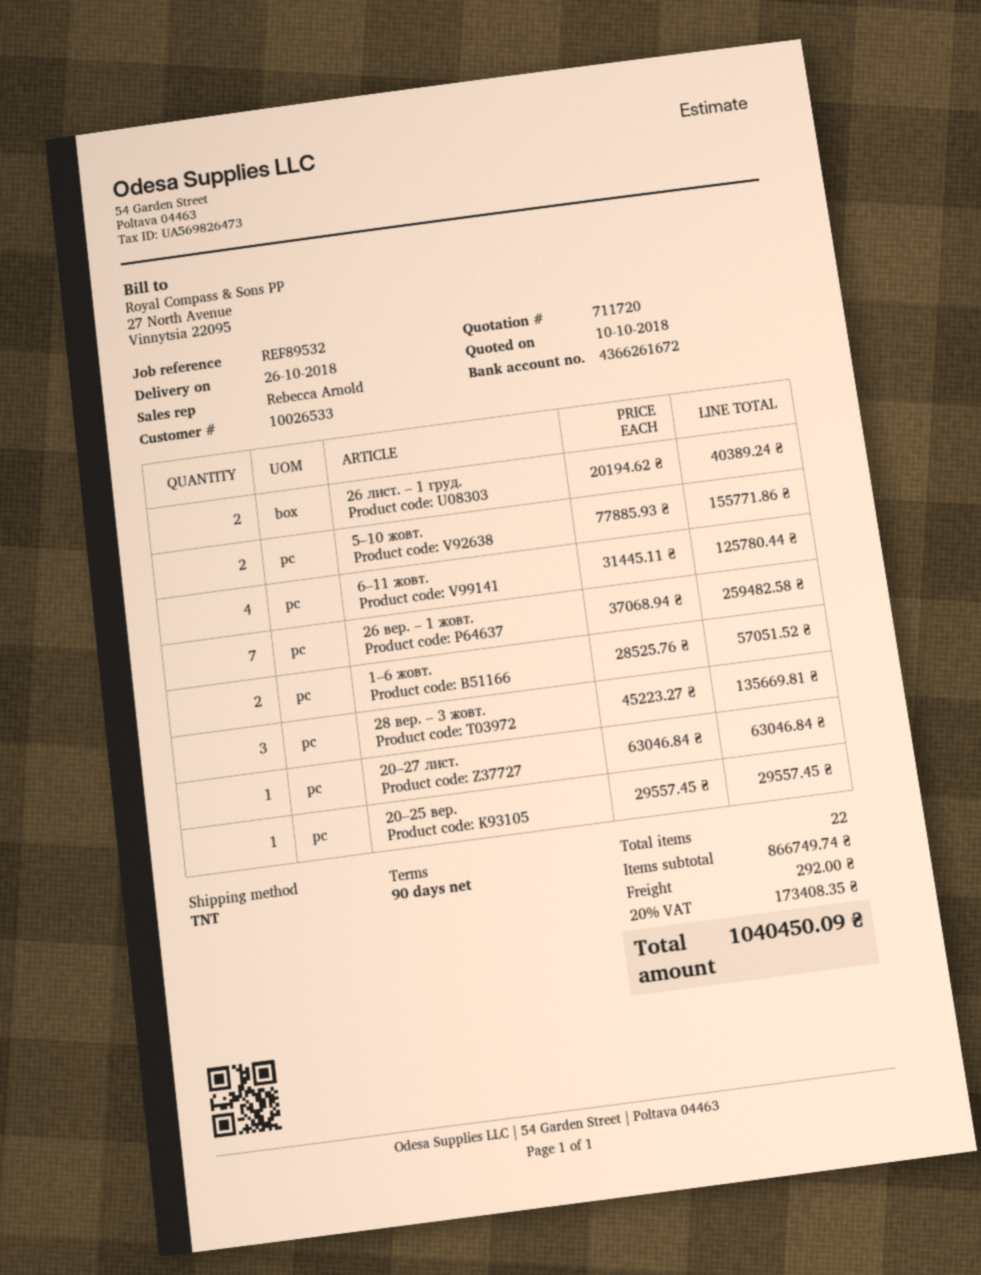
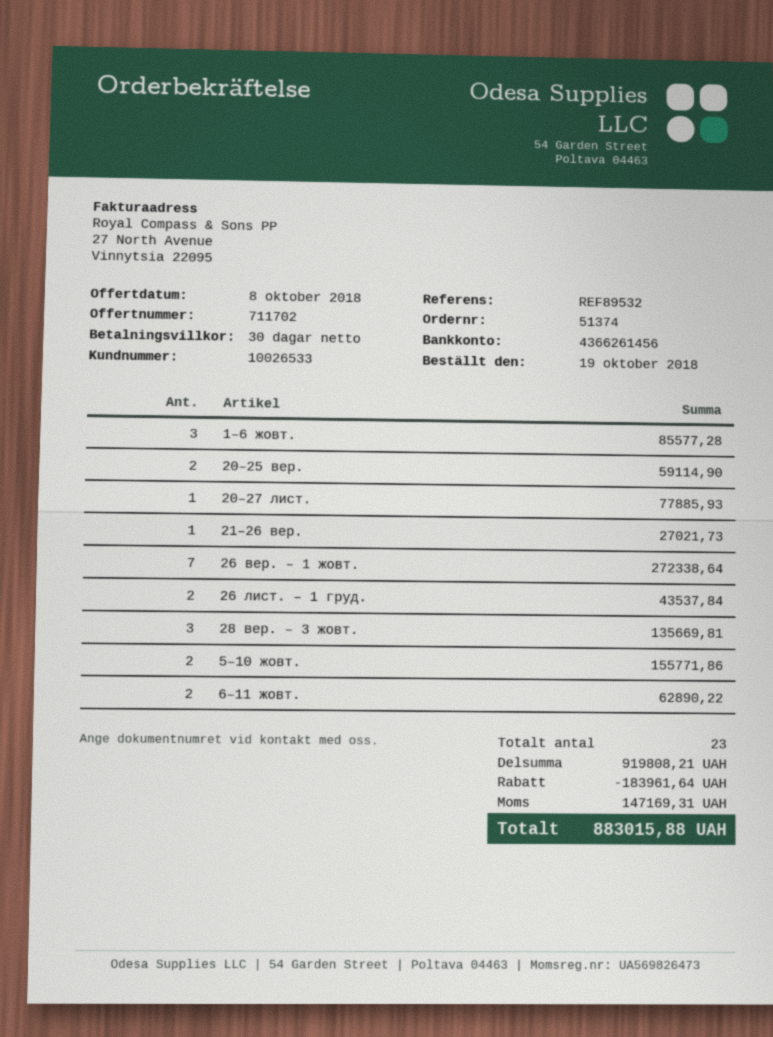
quote number: 711720 -> 711702
quote date: 2018-10-10 -> 2018-10-08
payment terms: 90 days -> 30 days
bank account: 4366261672 -> 4366261456
26 лист. – 1 груд.: 2 for 40389.24 -> 2 for 43537.84
6–11 жовт.: 4 for 125780.44 -> 2 for 62890.22
26 вер. – 1 жовт.: 7 for 259482.58 -> 7 for 272338.64
1–6 жовт.: 2 for 57051.52 -> 3 for 85577.28
20–27 лист.: 1 for 63046.84 -> 1 for 77885.93
20–25 вер.: 1 for 29557.45 -> 2 for 59114.90
21–26 вер.: none -> 1 for 27021.73
total quantity: 22 -> 23
subtotal: 866749.74 -> 919808.21
discount: none -> 183961.64
shipping: 292.00 -> none
tax: 173408.35 -> 147169.31
total: 1040450.09 -> 883015.88

